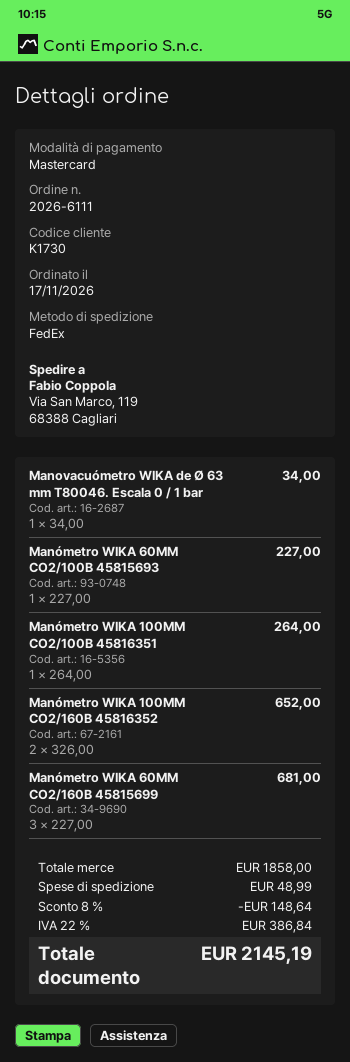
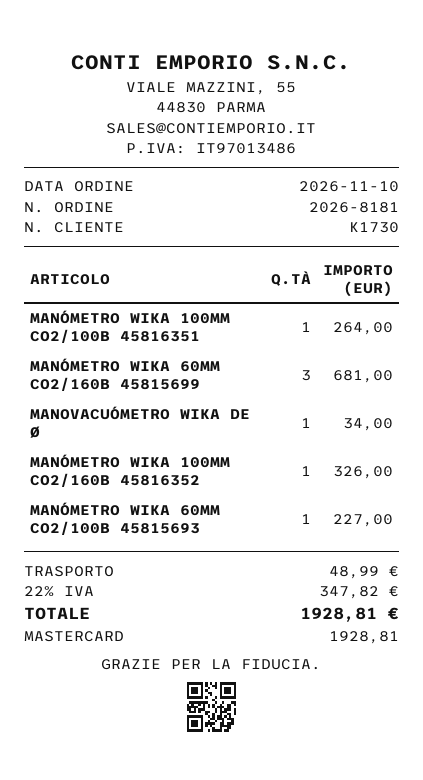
order number: 2026-6111 -> 2026-8181
order date: 2026-11-17 -> 2026-11-10
Manómetro WIKA 100MM CO2/160B 45816352: 2 for 652.00 -> 1 for 326.00
discount: 8% = 148.64 -> none
tax: 22% = 386.84 -> 22% = 347.82
total: 2145.19 -> 1928.81

